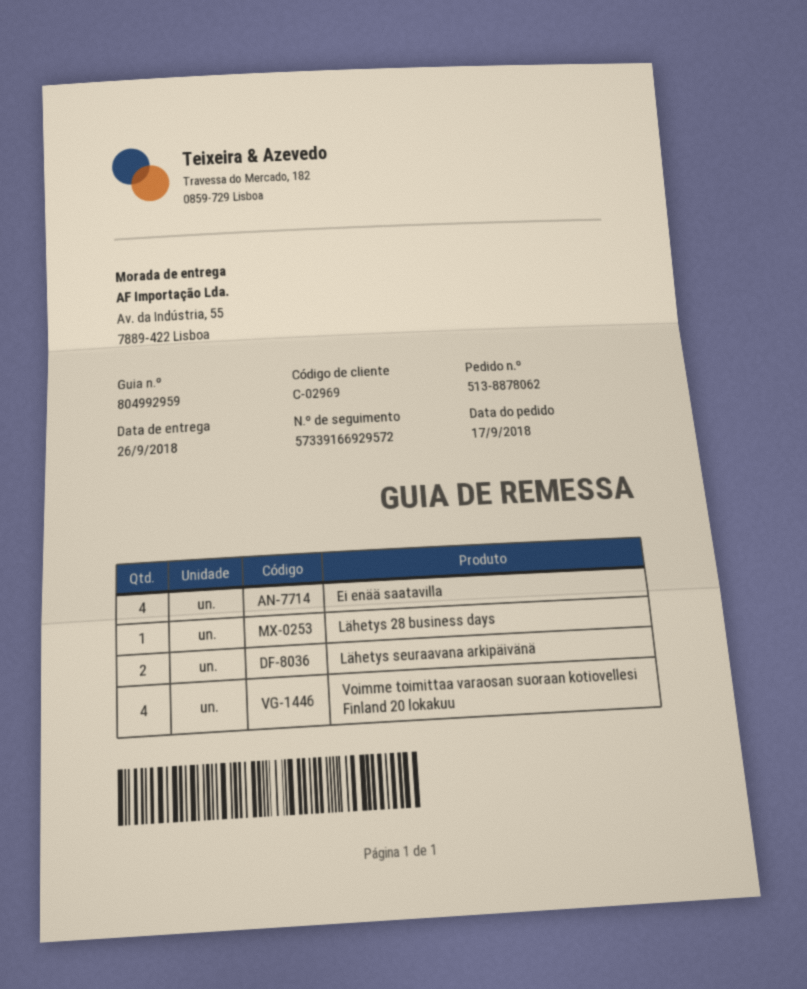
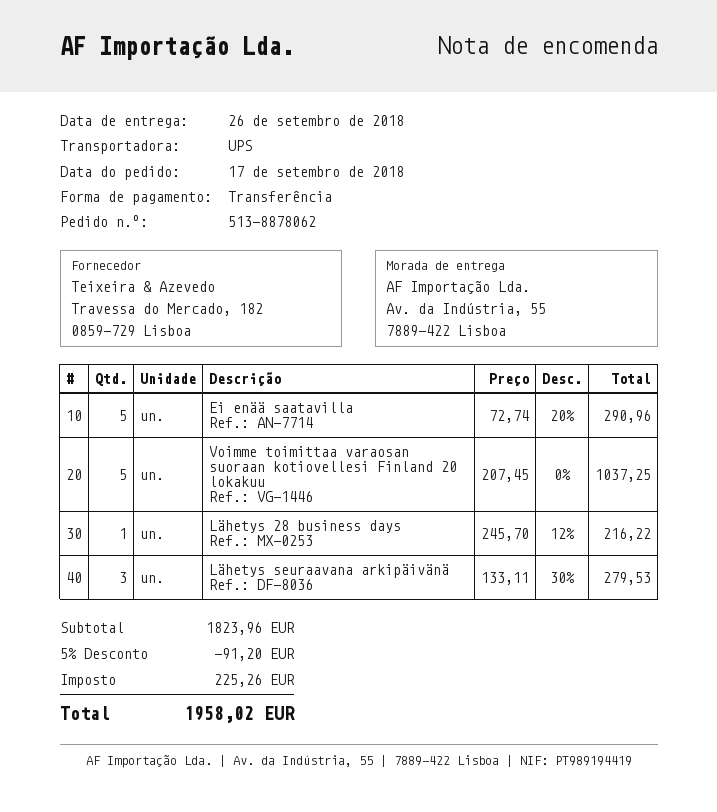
Ei enää saatavilla: 4 -> 5
Lähetys seuraavana arkipäivänä: 2 -> 3
Voimme toimittaa varaosan suoraan kotiovellesi Finland 20 lokakuu: 4 -> 5

